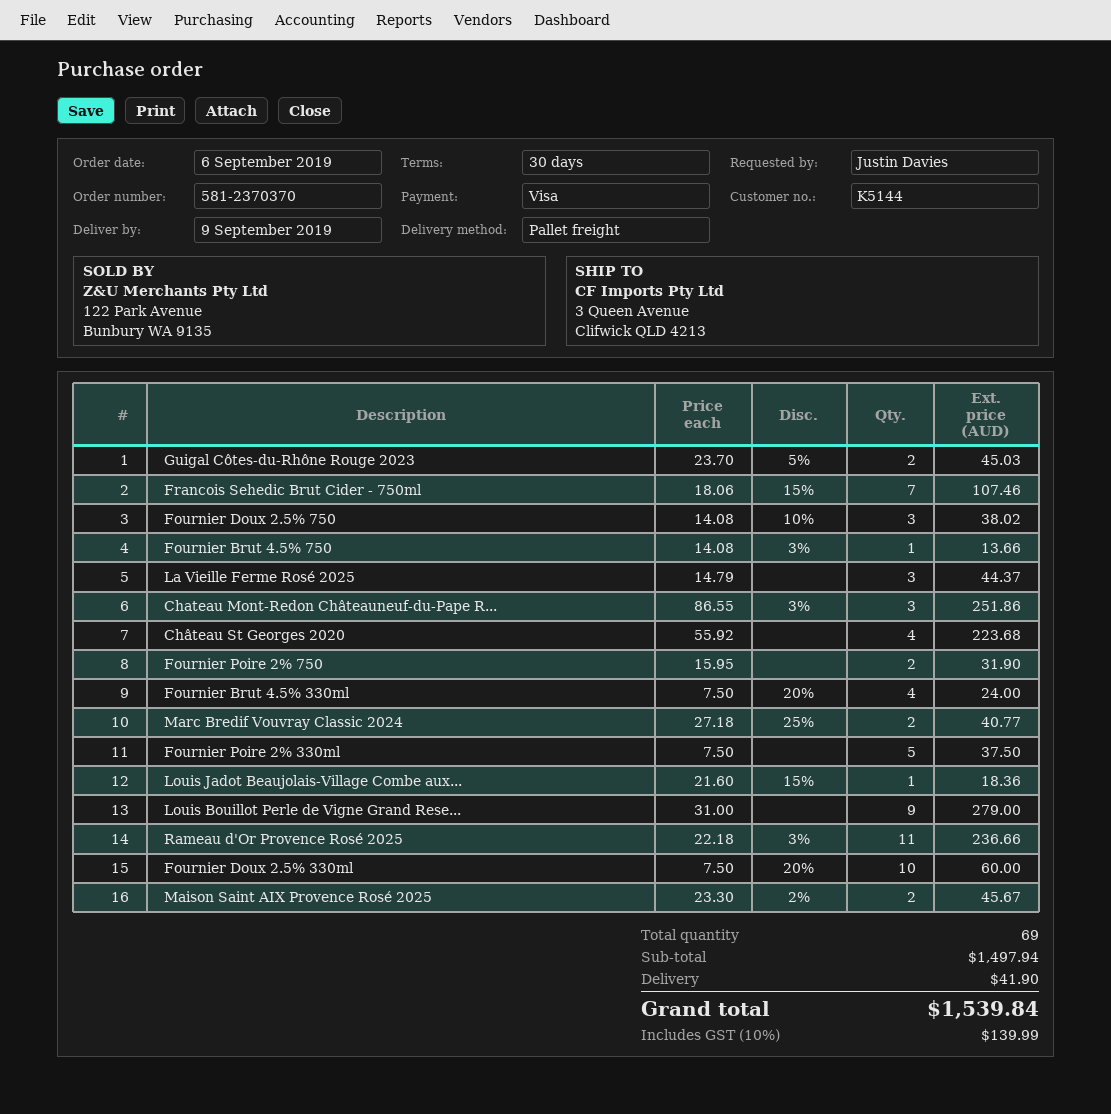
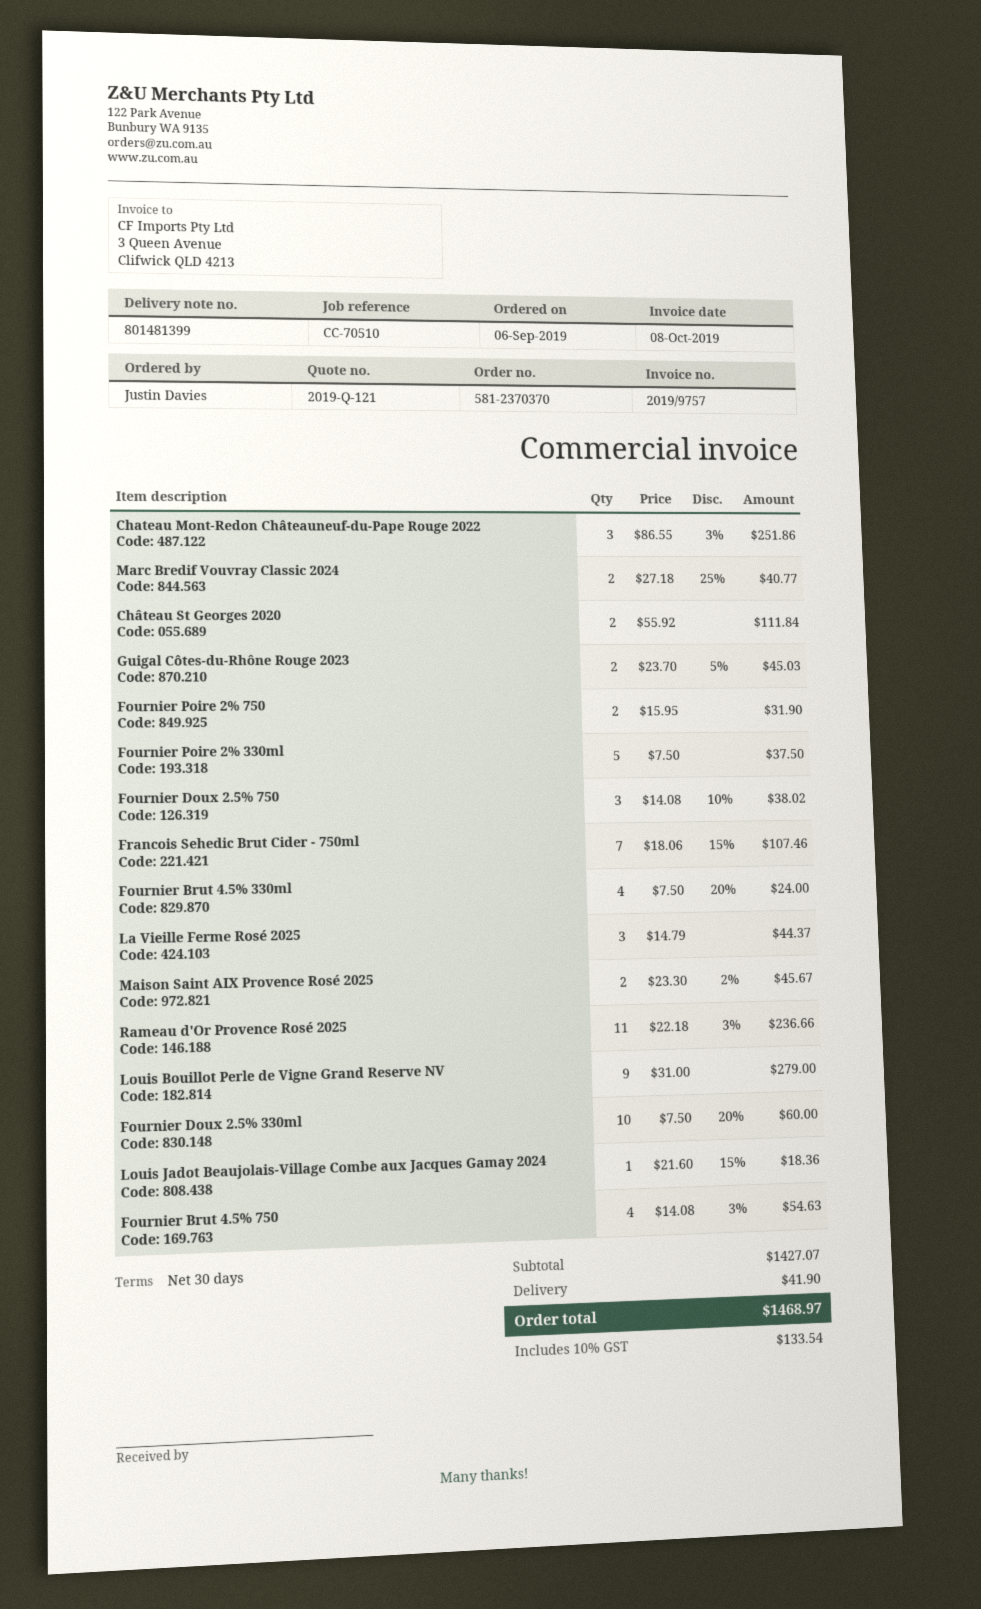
Fournier Brut 4.5% 750: 1 x 14.08 - 3% = 13.66 -> 4 x 14.08 - 3% = 54.63
Château St Georges 2020: 4 x 55.92 = 223.68 -> 2 x 55.92 = 111.84
subtotal: 1497.94 -> 1427.07
tax: 10% = 139.99 -> 10% = 133.54
total: 1539.84 -> 1468.97

